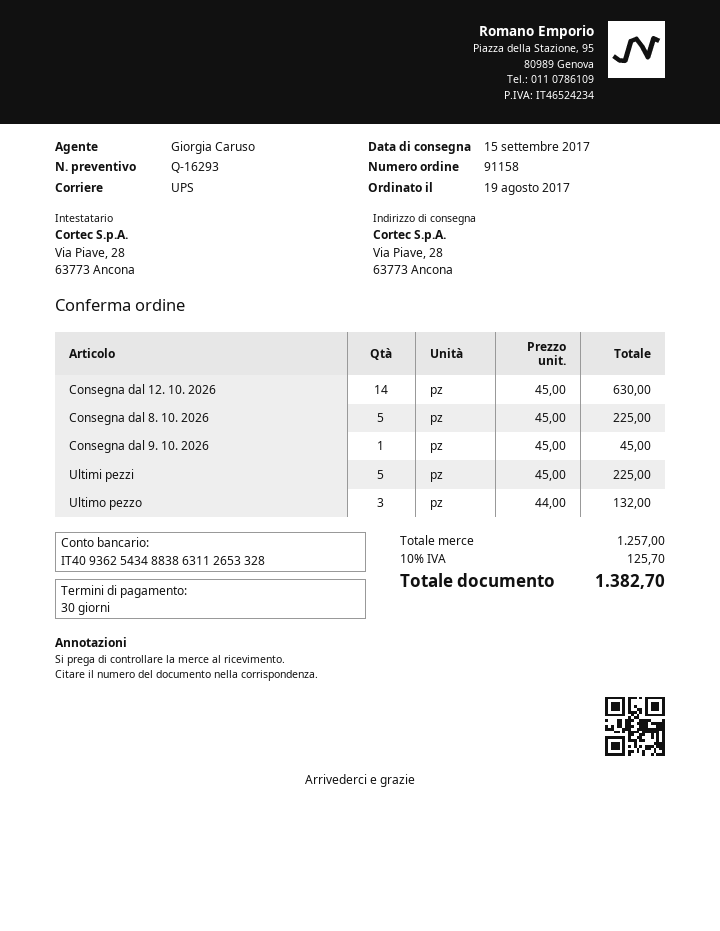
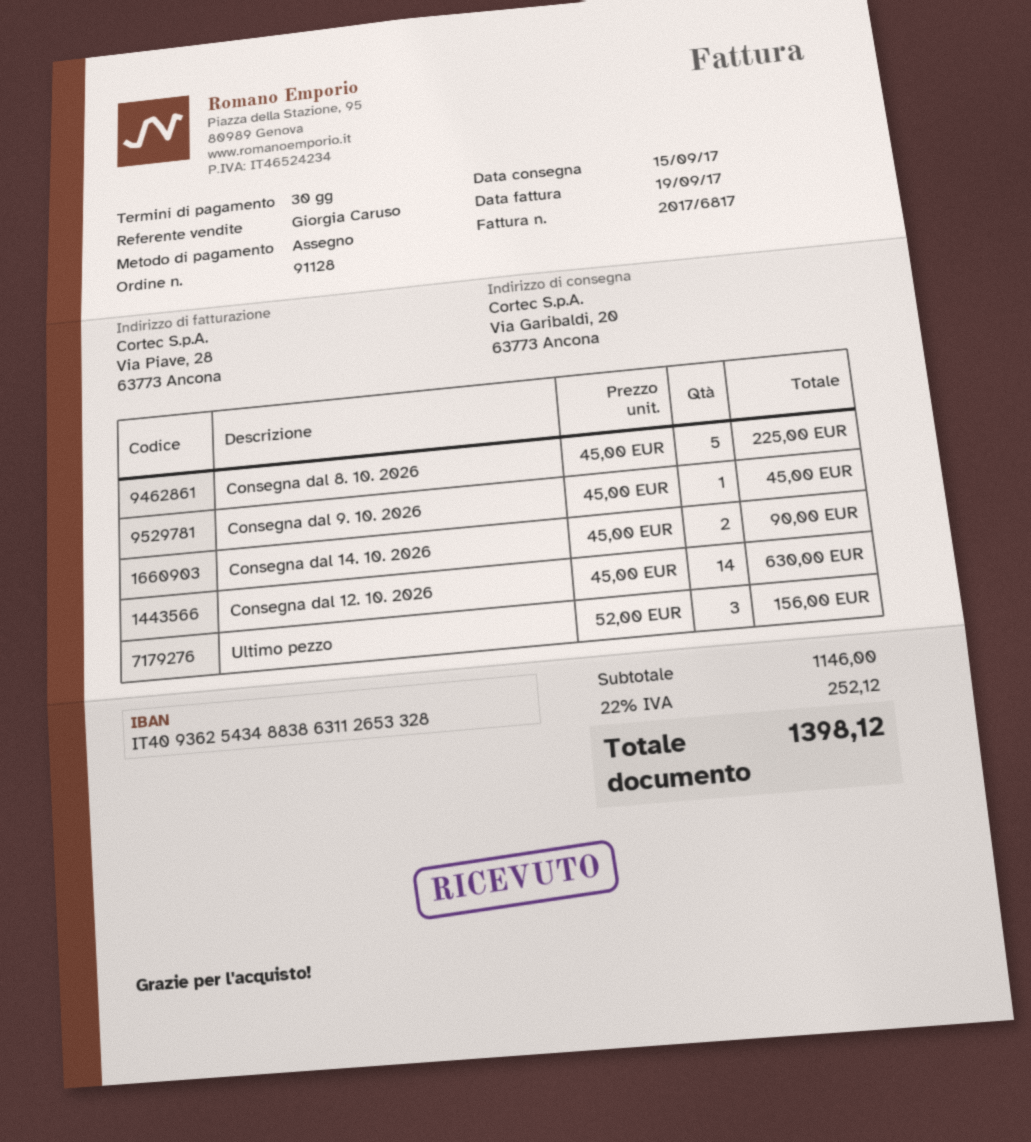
order number: 91158 -> 91128
ship to: Via Piave, 28, 63773 Ancona -> Via Garibaldi, 20, 63773 Ancona
Ultimi pezzi: 5 x 45.00 = 225.00 -> none
Ultimo pezzo: 3 x 44.00 = 132.00 -> 3 x 52.00 = 156.00
Consegna dal 14. 10. 2026: none -> 2 x 45.00 = 90.00
subtotal: 1257.00 -> 1146.00
tax: 10% = 125.70 -> 22% = 252.12
total: 1382.70 -> 1398.12

